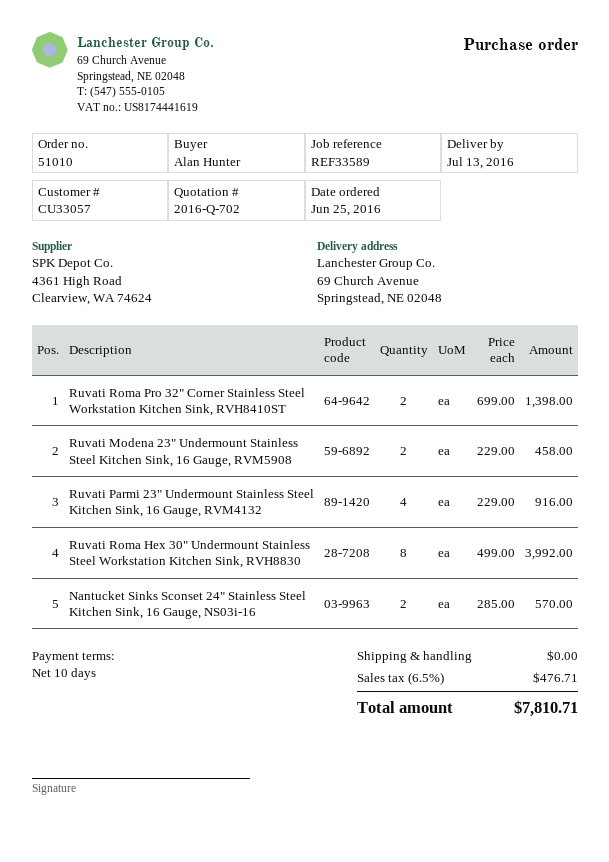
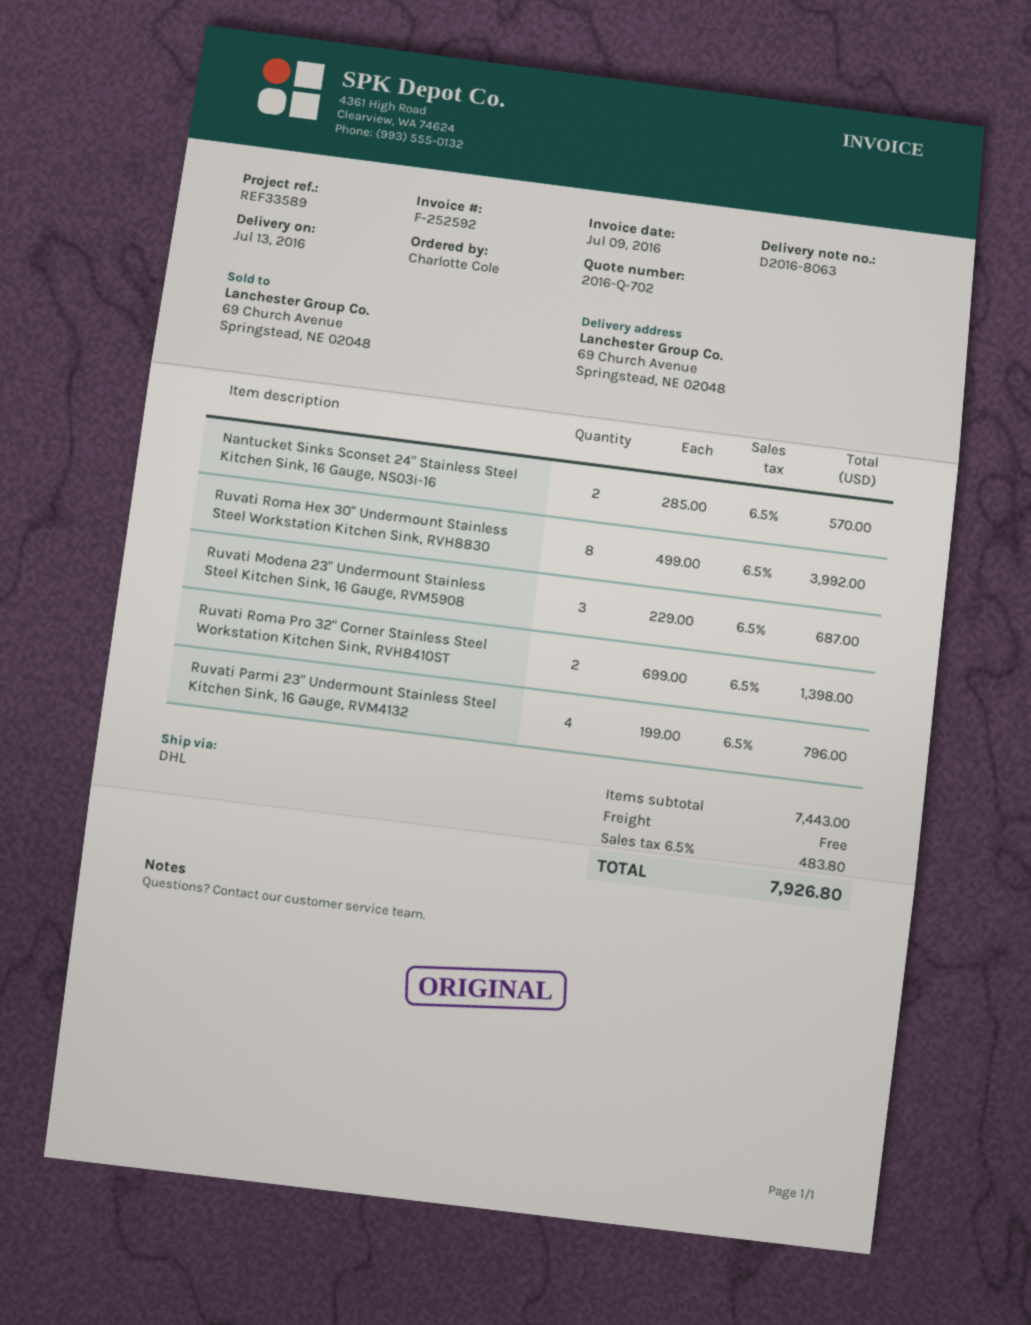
ordered by: Alan Hunter -> Charlotte Cole
Ruvati Modena 23" Undermount Stainless Steel Kitchen Sink, 16 Gauge, RVM5908: 2 x 229.00 = 458.00 -> 3 x 229.00 = 687.00
Ruvati Parmi 23" Undermount Stainless Steel Kitchen Sink, 16 Gauge, RVM4132: 4 x 229.00 = 916.00 -> 4 x 199.00 = 796.00
tax: 6.5% = 476.71 -> 6.5% = 483.80
total: 7810.71 -> 7926.80

